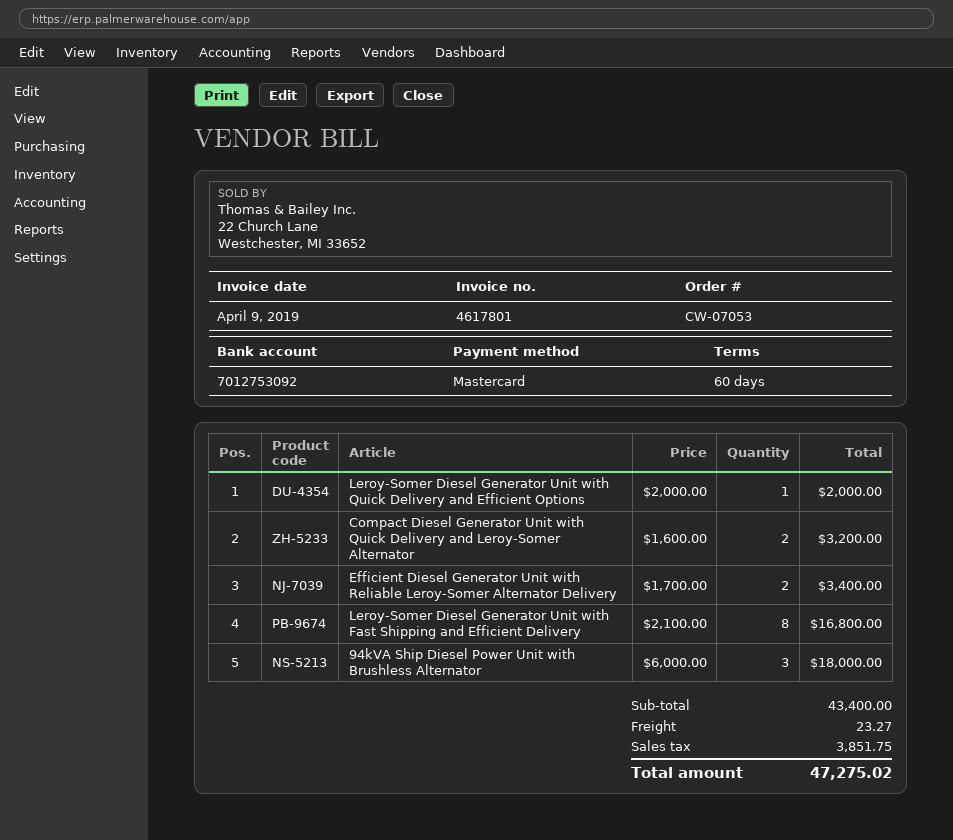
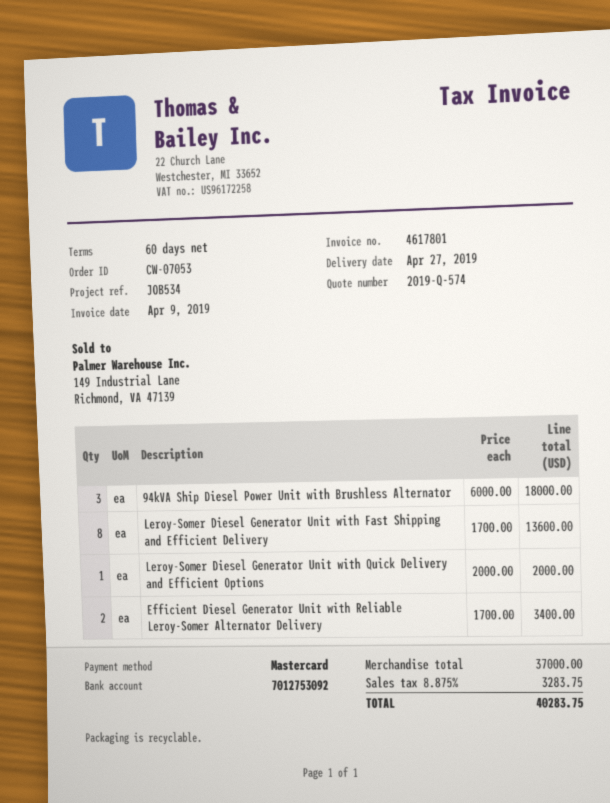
Compact Diesel Generator Unit with Quick Delivery and Leroy-Somer Alternator: 2 x 1600.00 = 3200.00 -> none
Leroy-Somer Diesel Generator Unit with Fast Shipping and Efficient Delivery: 8 x 2100.00 = 16800.00 -> 8 x 1700.00 = 13600.00
subtotal: 43400.00 -> 37000.00
shipping: 23.27 -> none
tax: 3851.75 -> 3283.75
total: 47275.02 -> 40283.75

